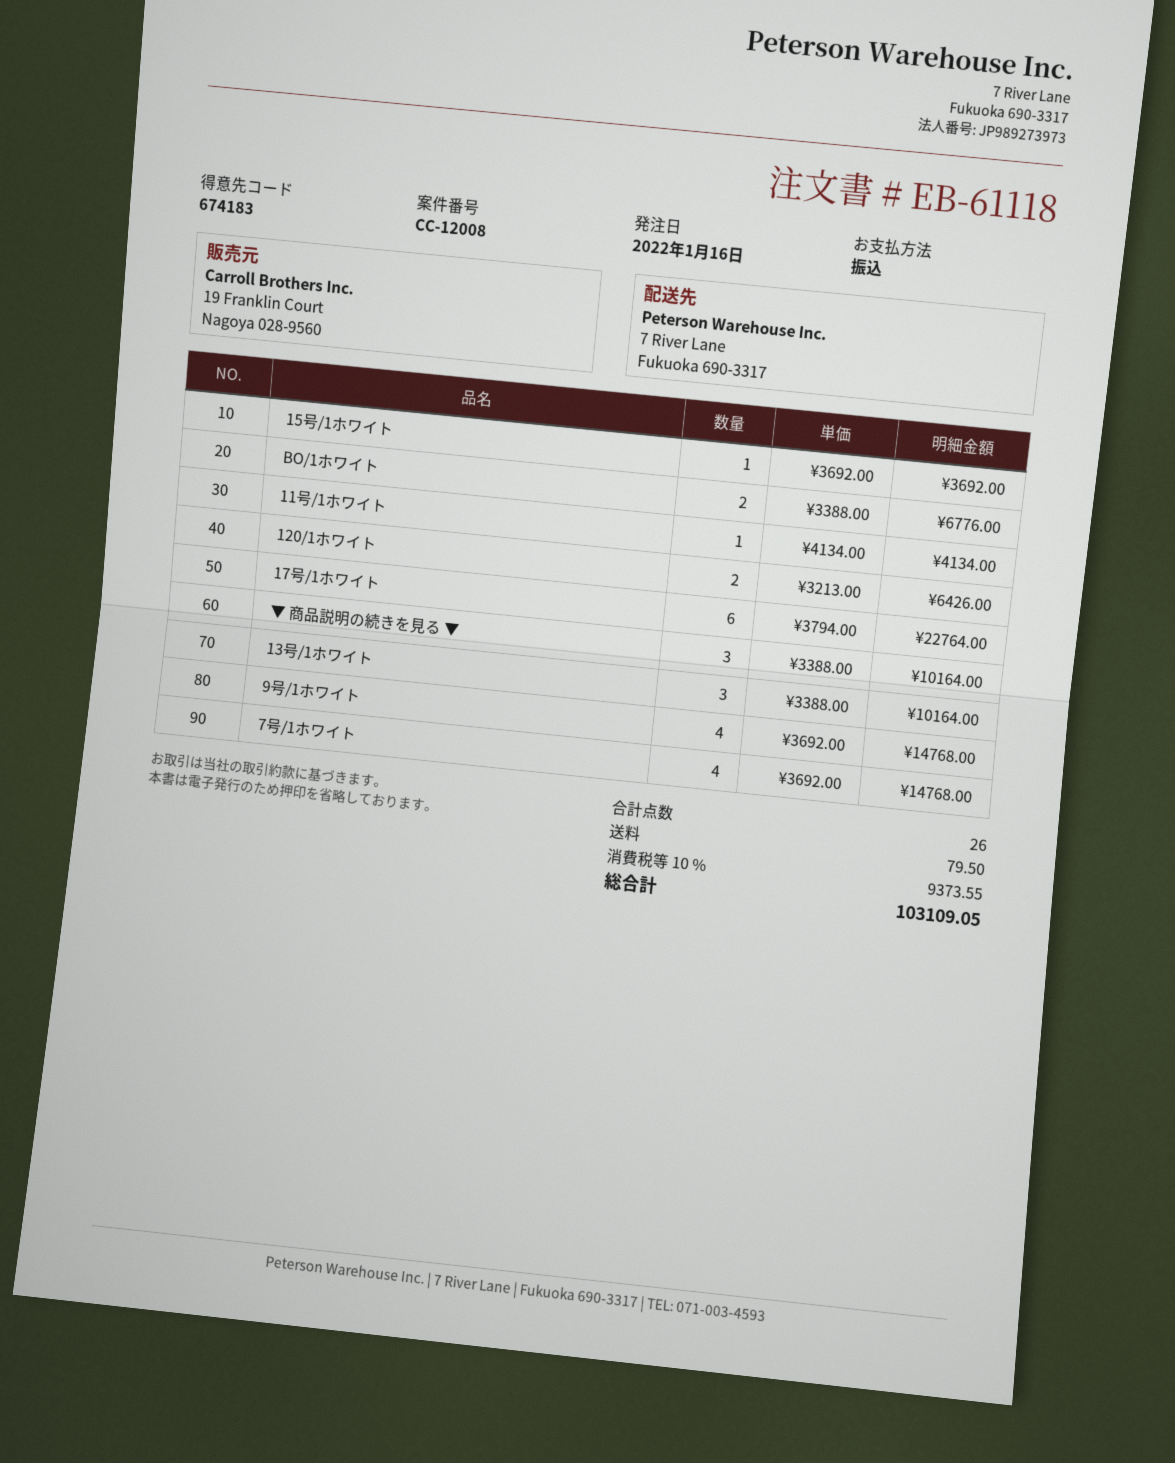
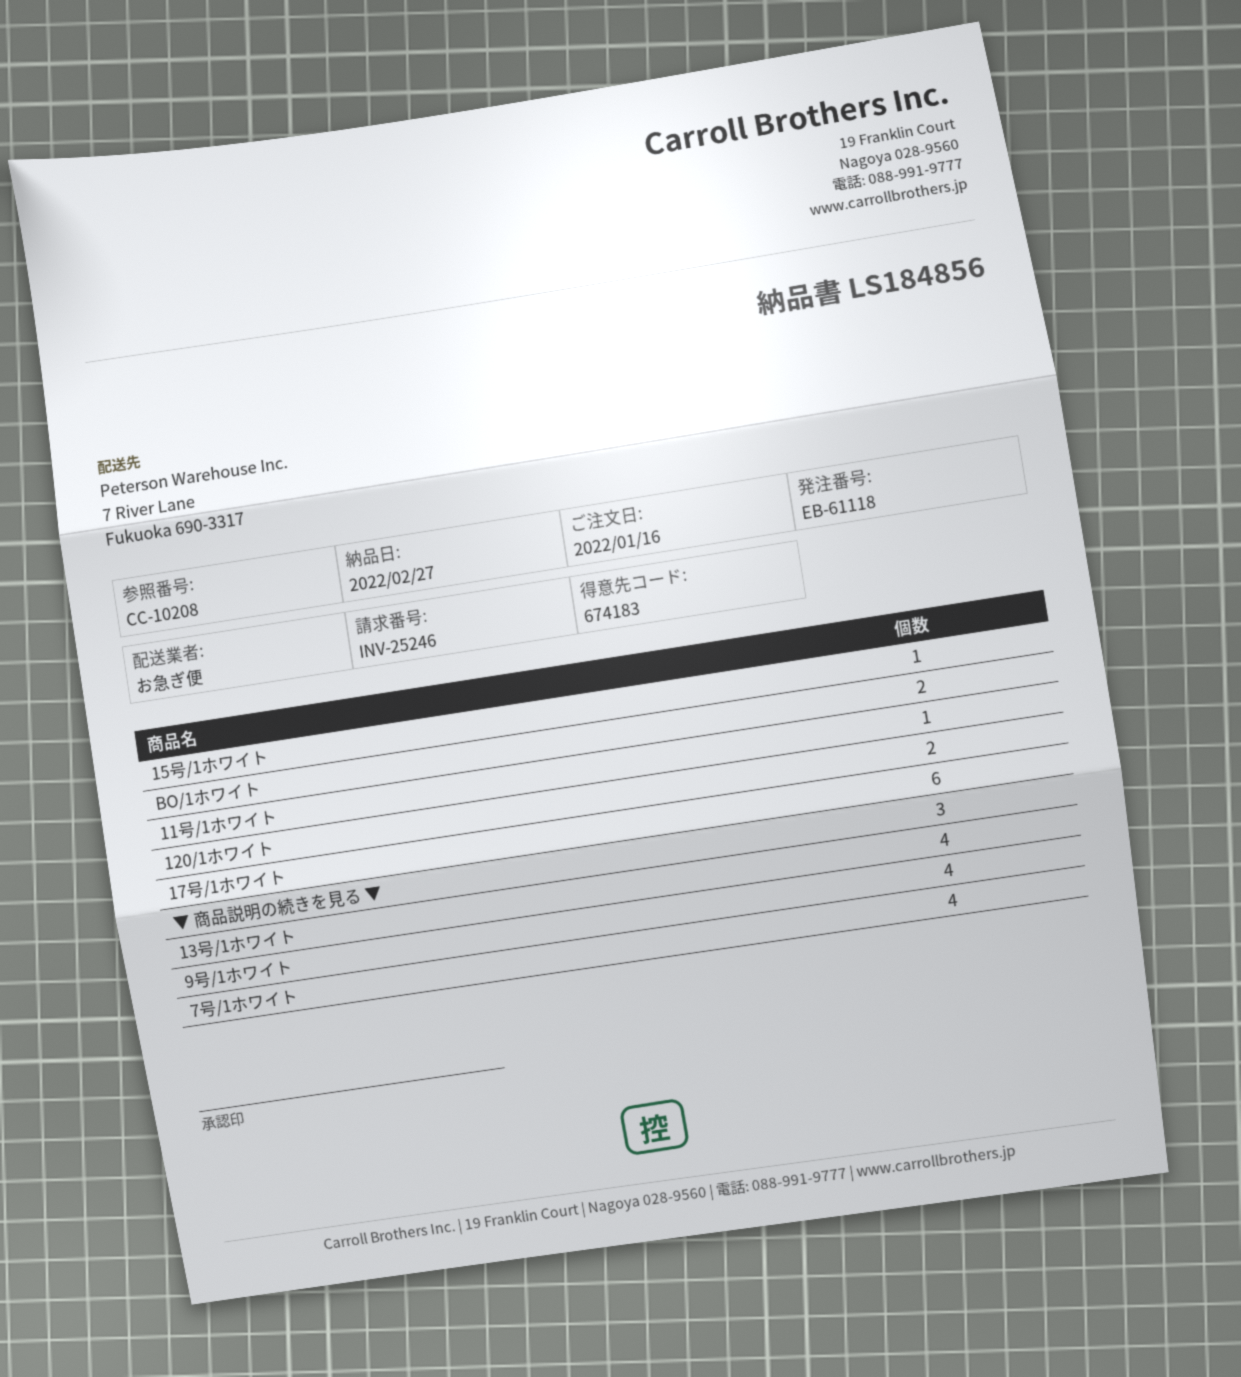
reference: CC-12008 -> CC-10208
13号/1ホワイト: 3 -> 4

